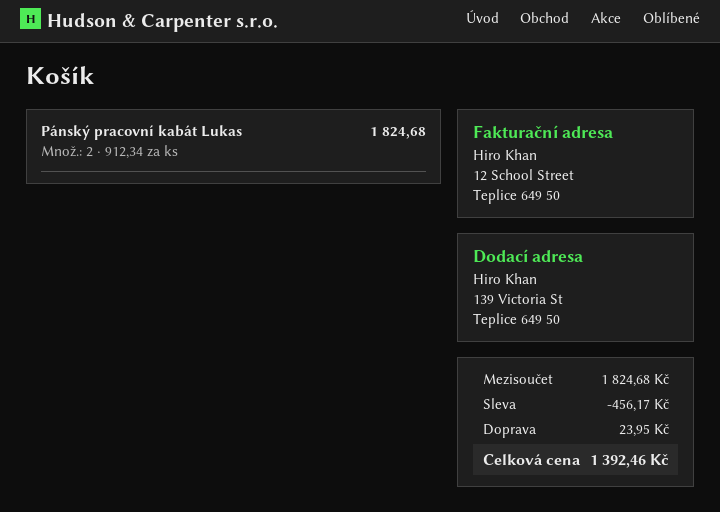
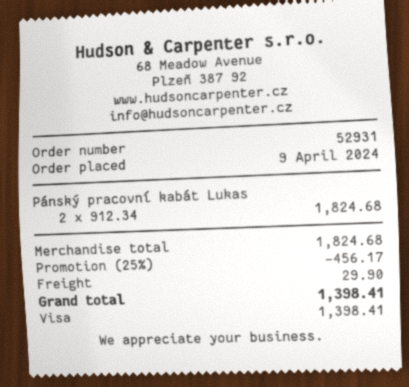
shipping: 23.95 -> 29.90
total: 1392.46 -> 1398.41

